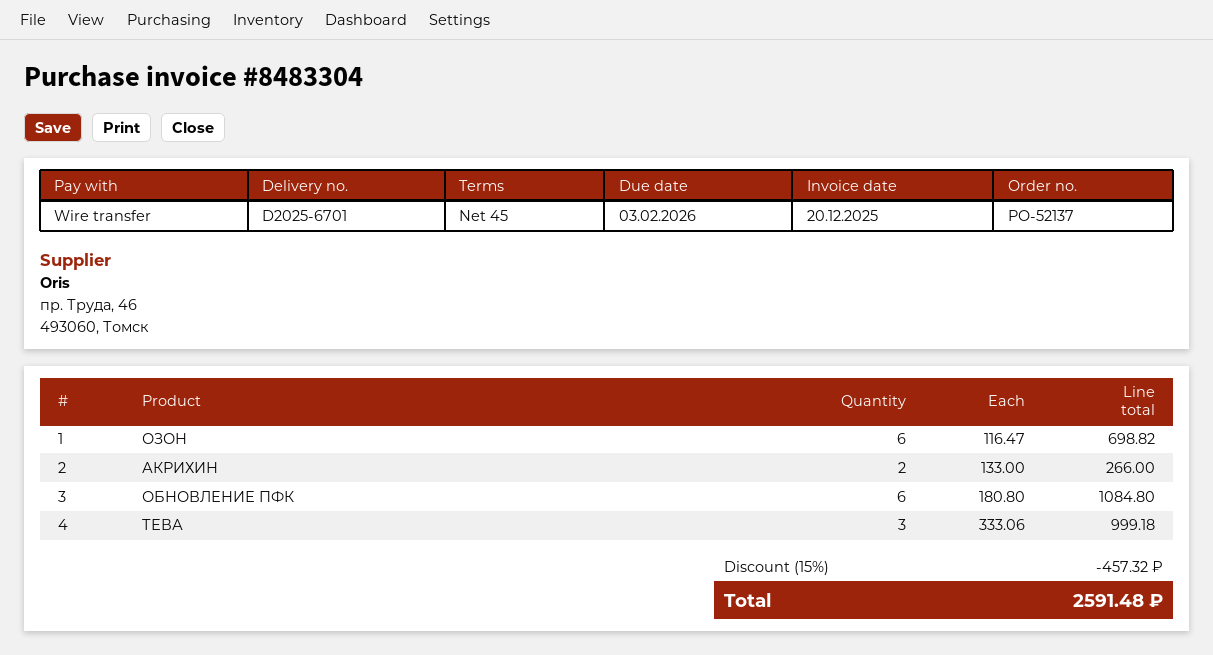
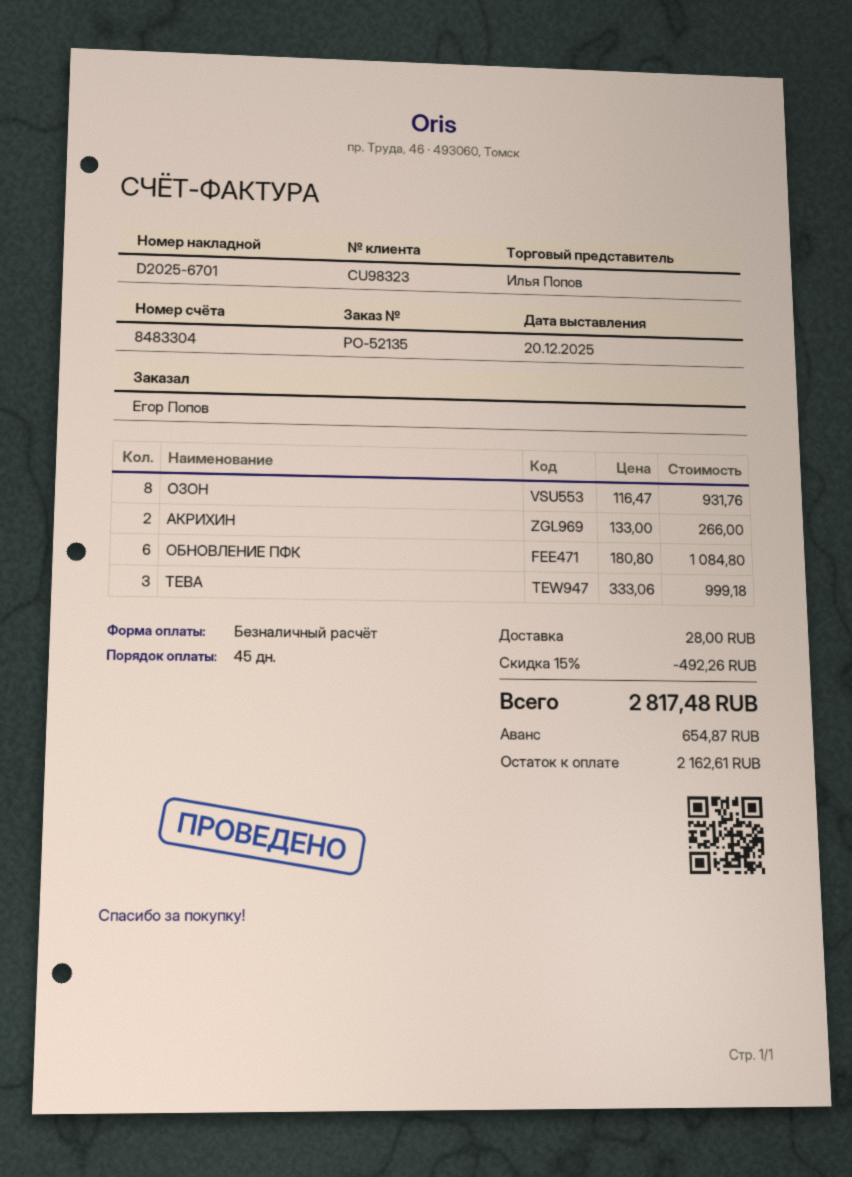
order number: PO-52137 -> PO-52135
ОЗОН: 6 x 116.47 = 698.82 -> 8 x 116.47 = 931.76
discount: 15% = 457.32 -> 15% = 492.26
shipping: none -> 28.00
total: 2591.48 -> 2817.48

